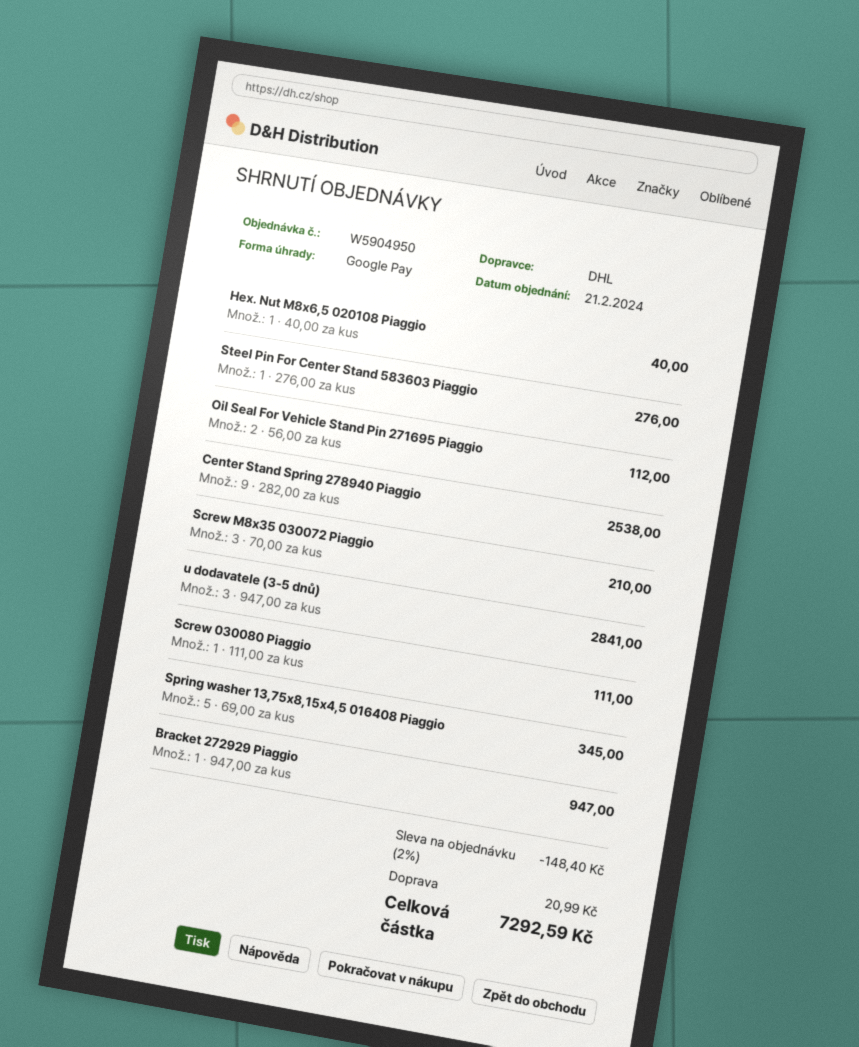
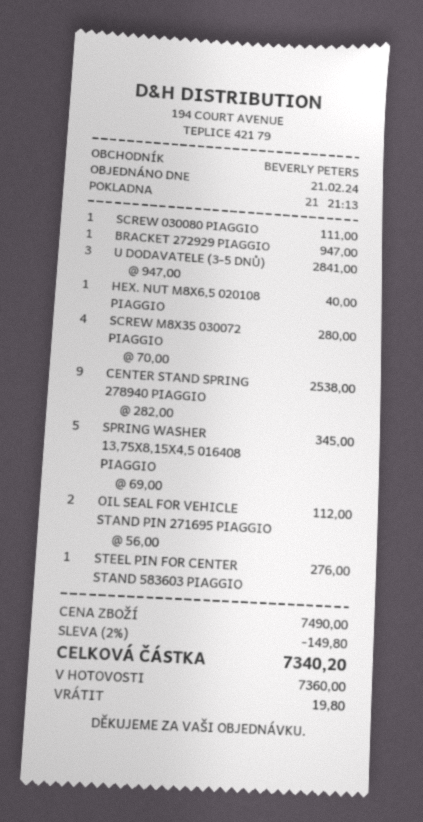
payment method: Google Pay -> cash
Screw M8x35 030072 Piaggio: 3 x 70.00 = 210.00 -> 4 x 70.00 = 280.00
discount: 2% = 148.40 -> 2% = 149.80
shipping: 20.99 -> none
total: 7292.59 -> 7340.20

